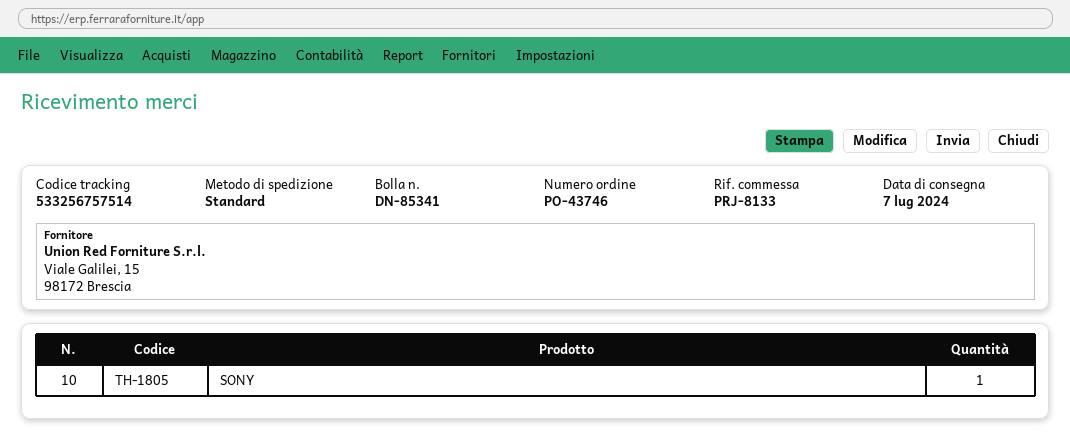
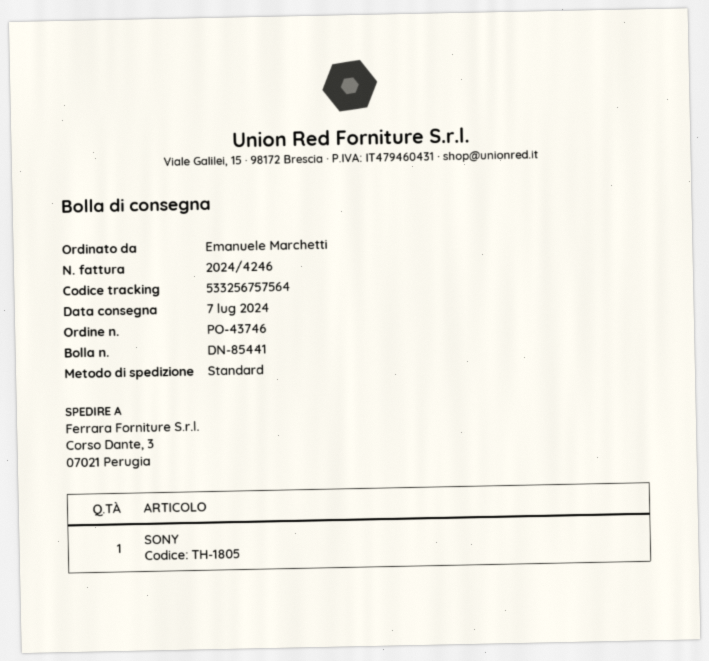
delivery note number: DN-85341 -> DN-85441
tracking number: 533256757514 -> 533256757564

